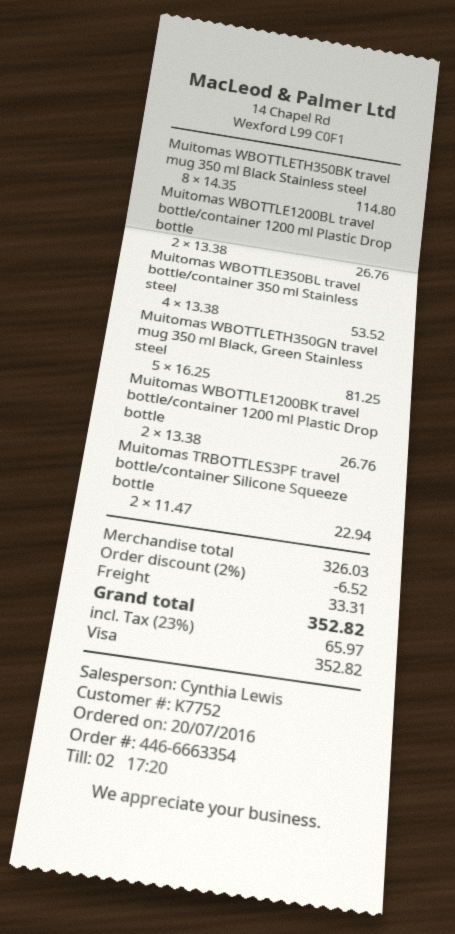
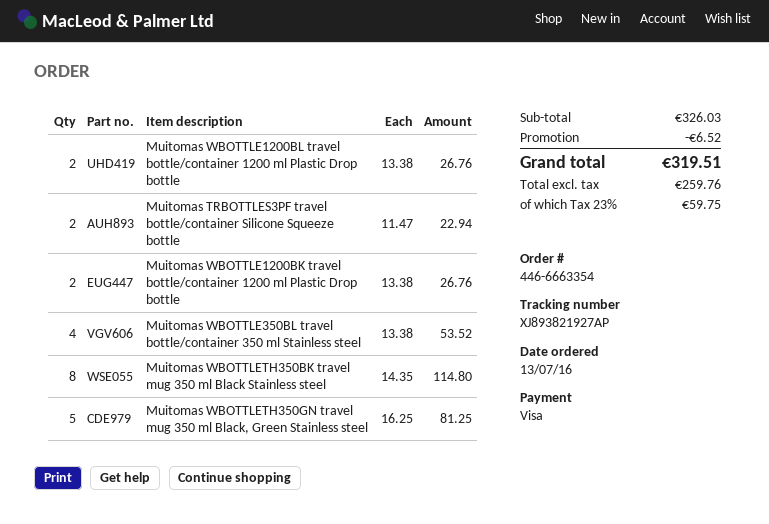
order date: 2016-07-20 -> 2016-07-13
shipping: 33.31 -> none
tax: 23% = 65.97 -> 23% = 59.75
total: 352.82 -> 319.51

